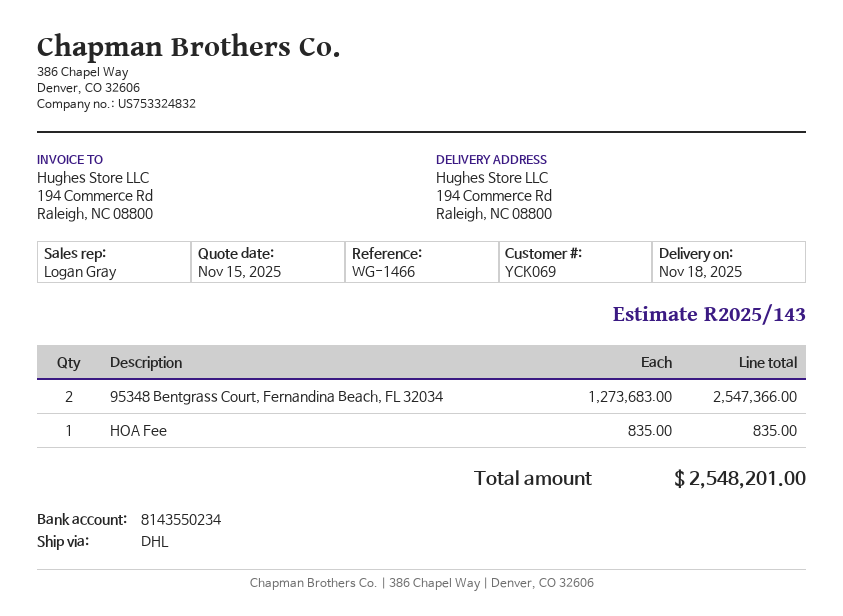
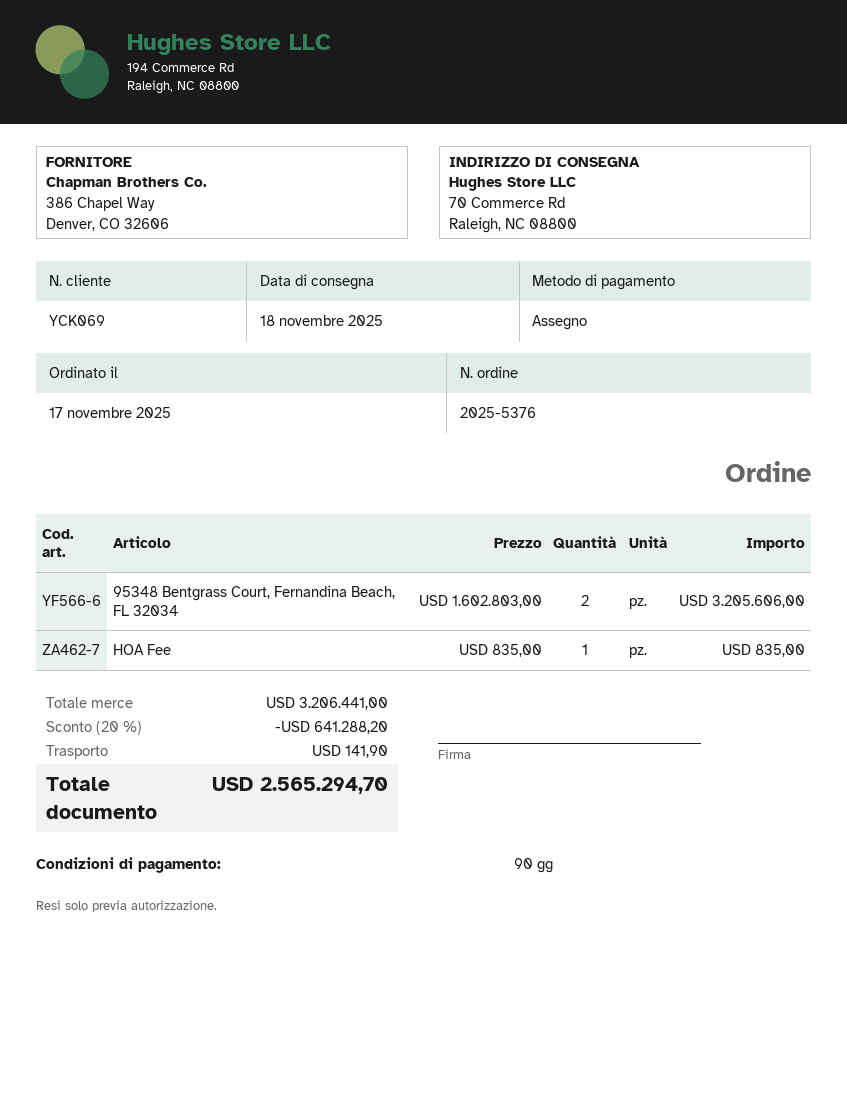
ship to: 194 Commerce Rd, Raleigh, NC 08800 -> 70 Commerce Rd, Raleigh, NC 08800
95348 Bentgrass Court, Fernandina Beach, FL 32034: 2 x 1273683.00 = 2547366.00 -> 2 x 1602803.00 = 3205606.00
discount: none -> 20% = 641288.20
shipping: none -> 141.90
total: 2548201.00 -> 2565294.70

